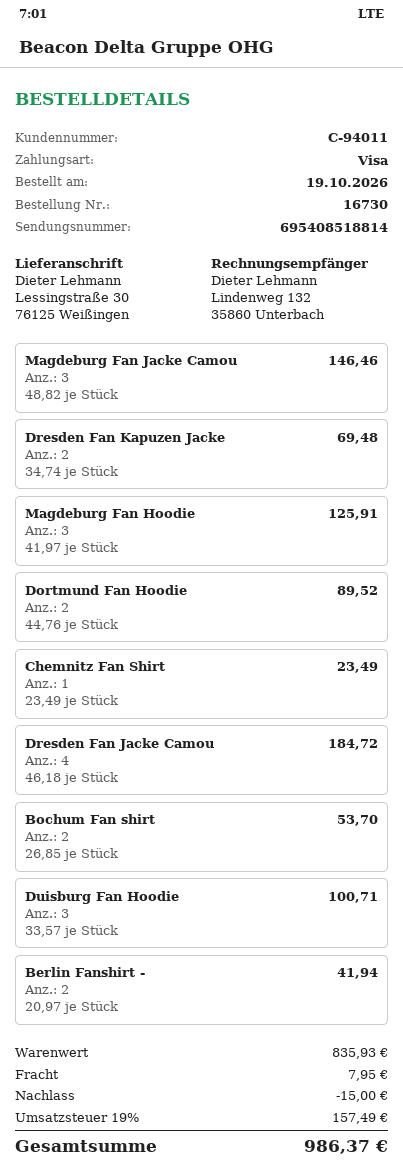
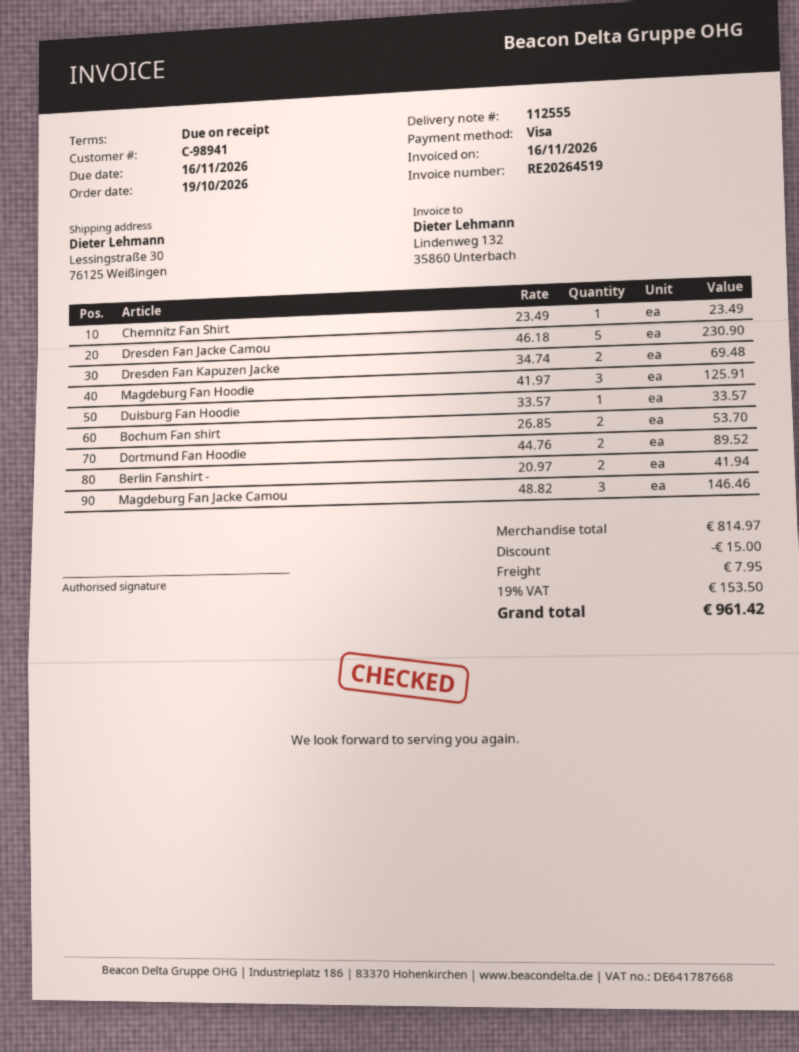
customer number: C-94011 -> C-98941
Dresden Fan Jacke Camou: 4 x 46.18 = 184.72 -> 5 x 46.18 = 230.90
Duisburg Fan Hoodie: 3 x 33.57 = 100.71 -> 1 x 33.57 = 33.57
subtotal: 835.93 -> 814.97
tax: 19% = 157.49 -> 19% = 153.50
total: 986.37 -> 961.42

